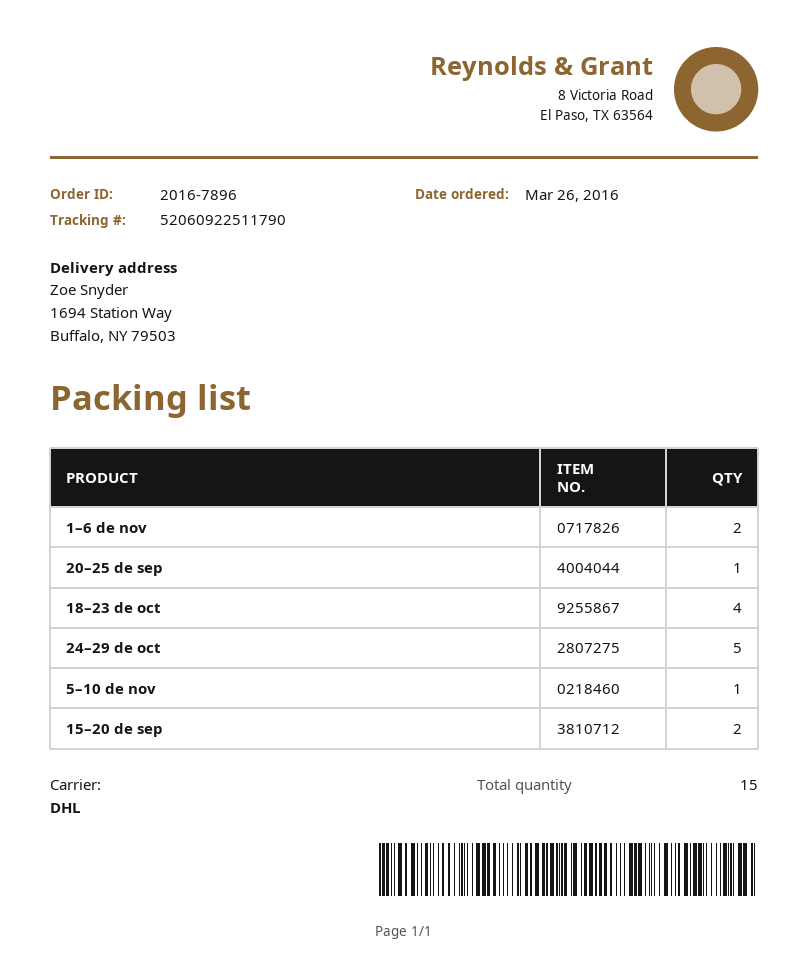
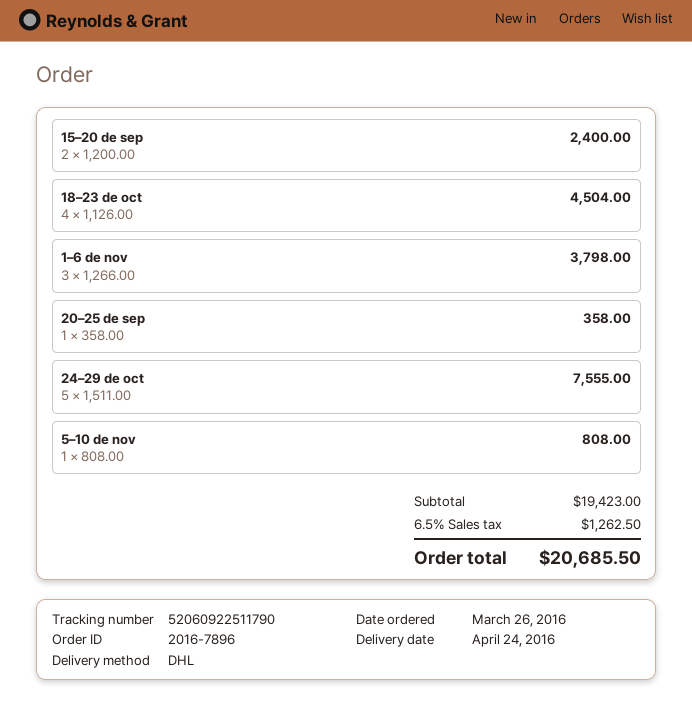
1–6 de nov: 2 -> 3

